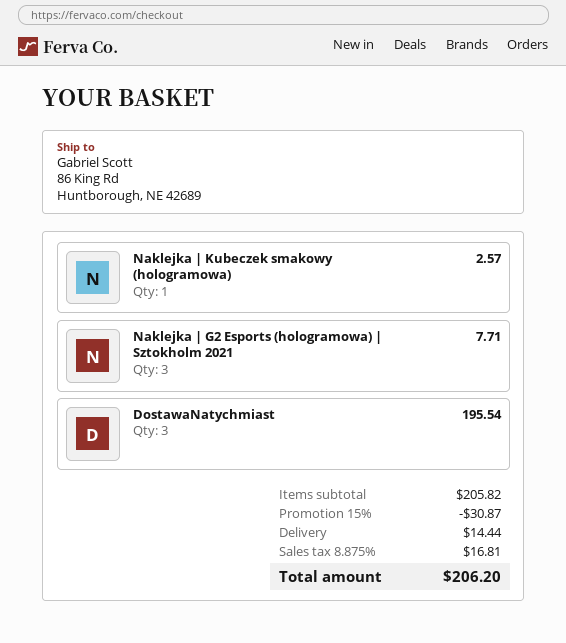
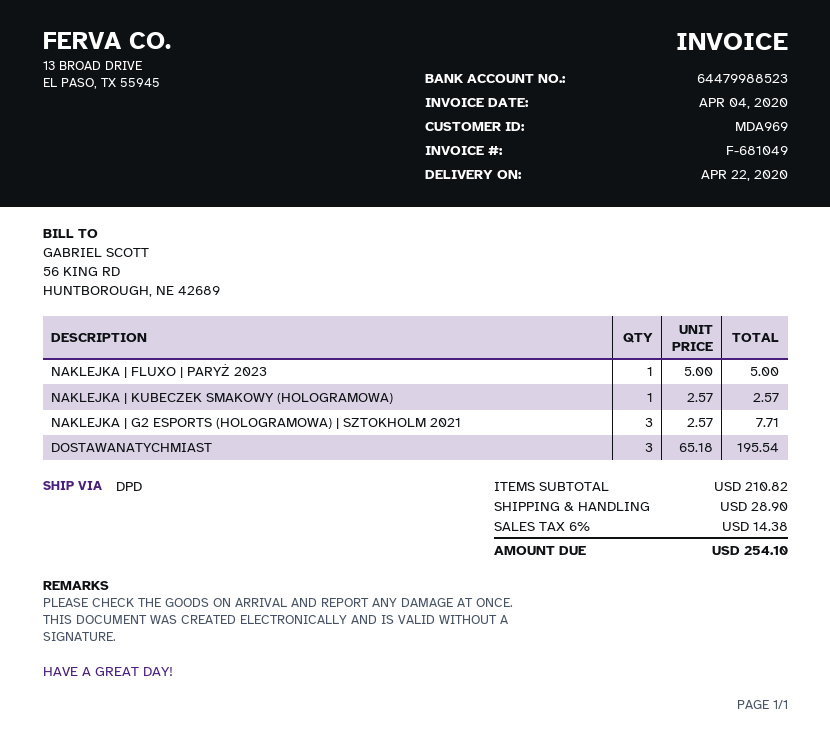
NAKLEJKA | FLUXO | PARYŻ 2023: none -> 1 for 5.00
subtotal: 205.82 -> 210.82
discount: 15% = 30.87 -> none
shipping: 14.44 -> 28.90
tax: 8.875% = 16.81 -> 6% = 14.38
total: 206.20 -> 254.10

